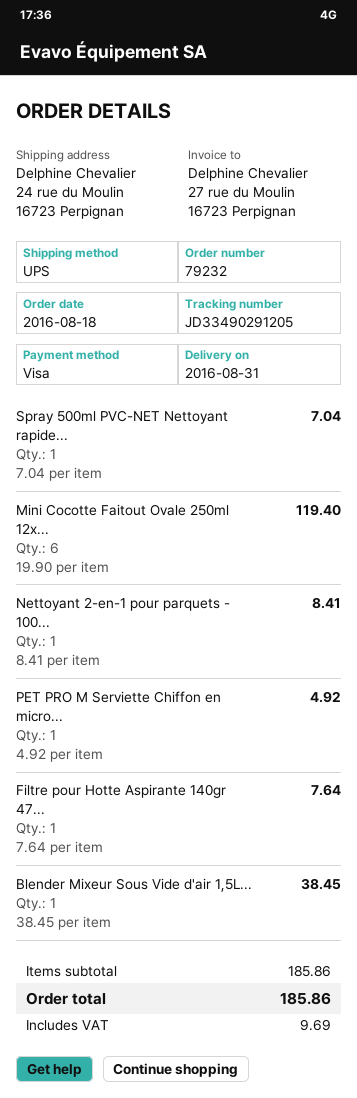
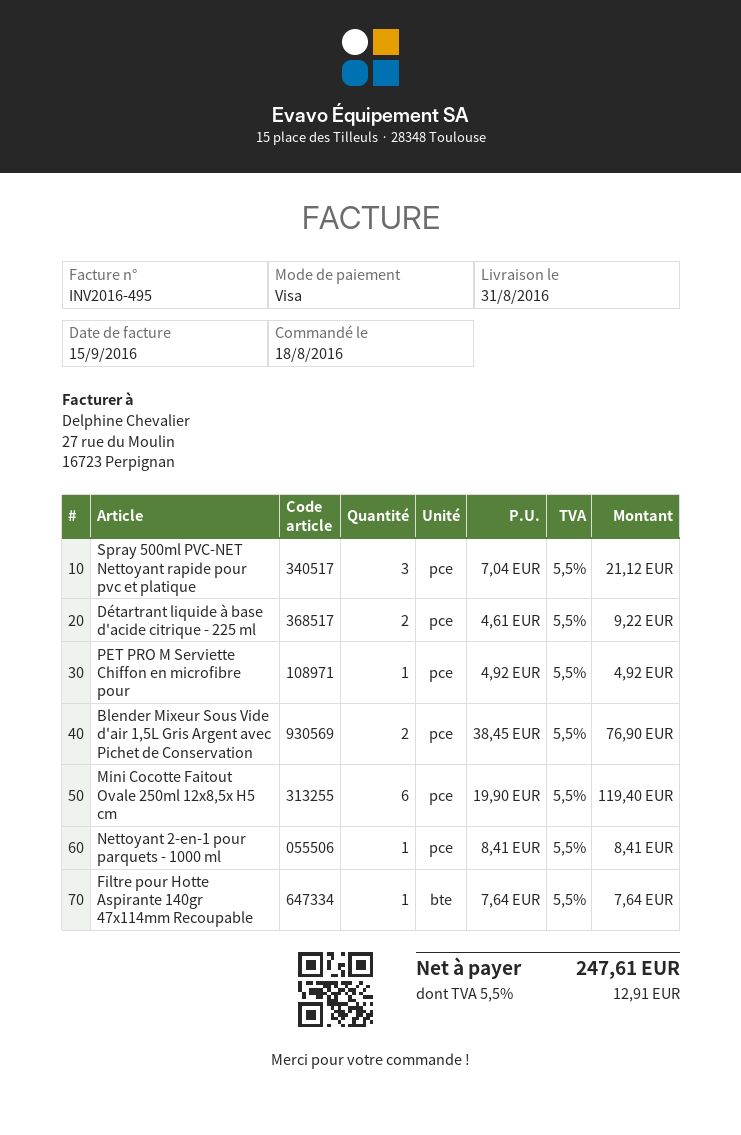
Spray 500ml PVC-NET Nettoyant rapide...: 1 x 7.04 = 7.04 -> 3 x 7.04 = 21.12
Blender Mixeur Sous Vide d'air 1,5L...: 1 x 38.45 = 38.45 -> 2 x 38.45 = 76.90
Détartrant liquide à base d'acide citrique - 225 ml: none -> 2 x 4.61 = 9.22
tax: 9.69 -> 12.91
total: 185.86 -> 247.61

